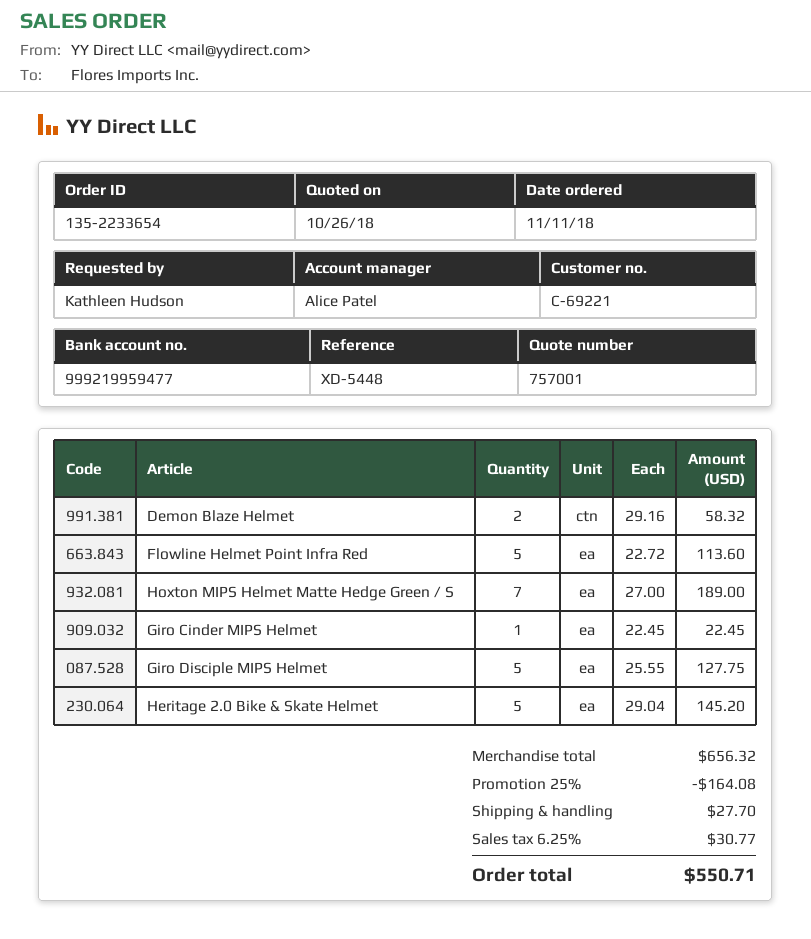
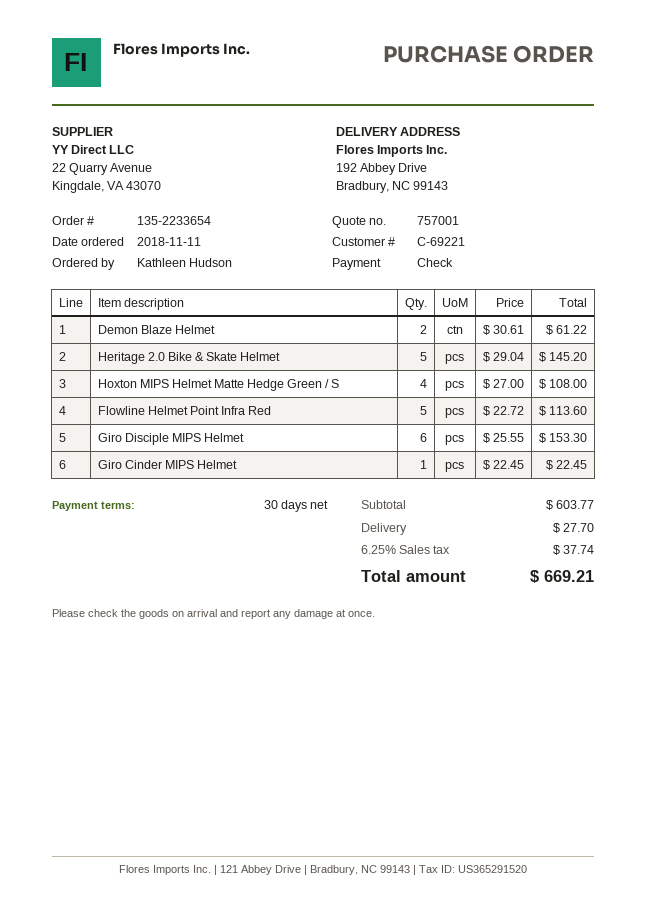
Demon Blaze Helmet: 2 x 29.16 = 58.32 -> 2 x 30.61 = 61.22
Hoxton MIPS Helmet Matte Hedge Green / S: 7 x 27.00 = 189.00 -> 4 x 27.00 = 108.00
Giro Disciple MIPS Helmet: 5 x 25.55 = 127.75 -> 6 x 25.55 = 153.30
subtotal: 656.32 -> 603.77
discount: 25% = 164.08 -> none
tax: 6.25% = 30.77 -> 6.25% = 37.74
total: 550.71 -> 669.21

